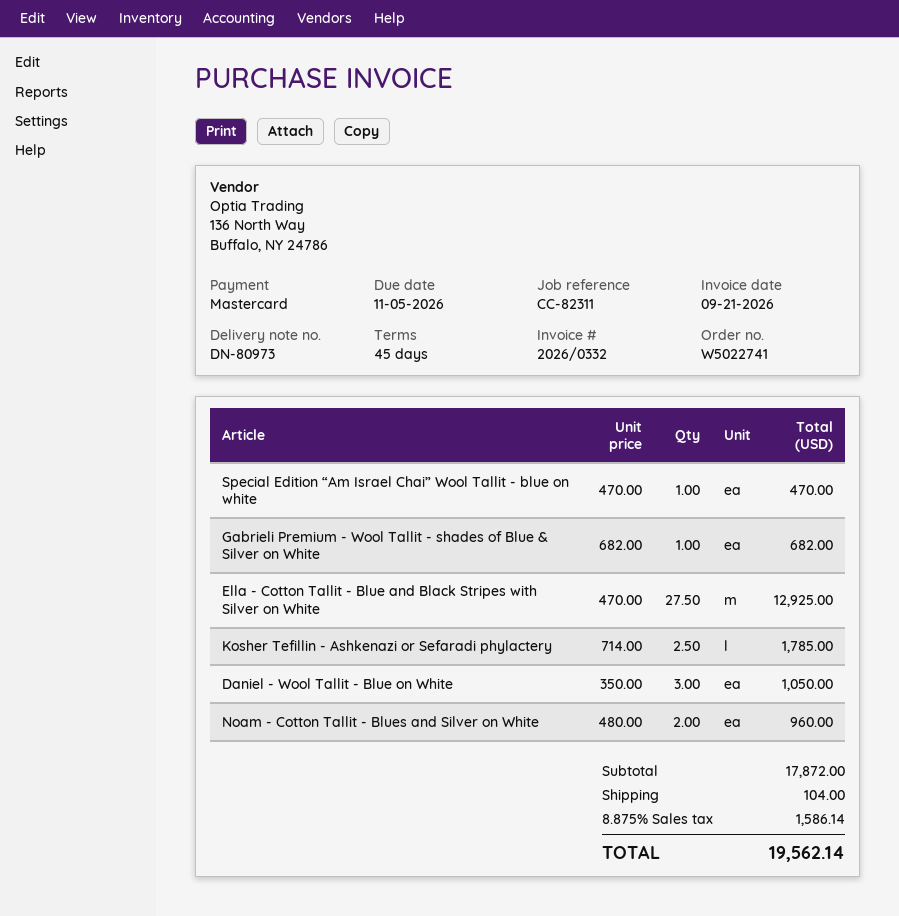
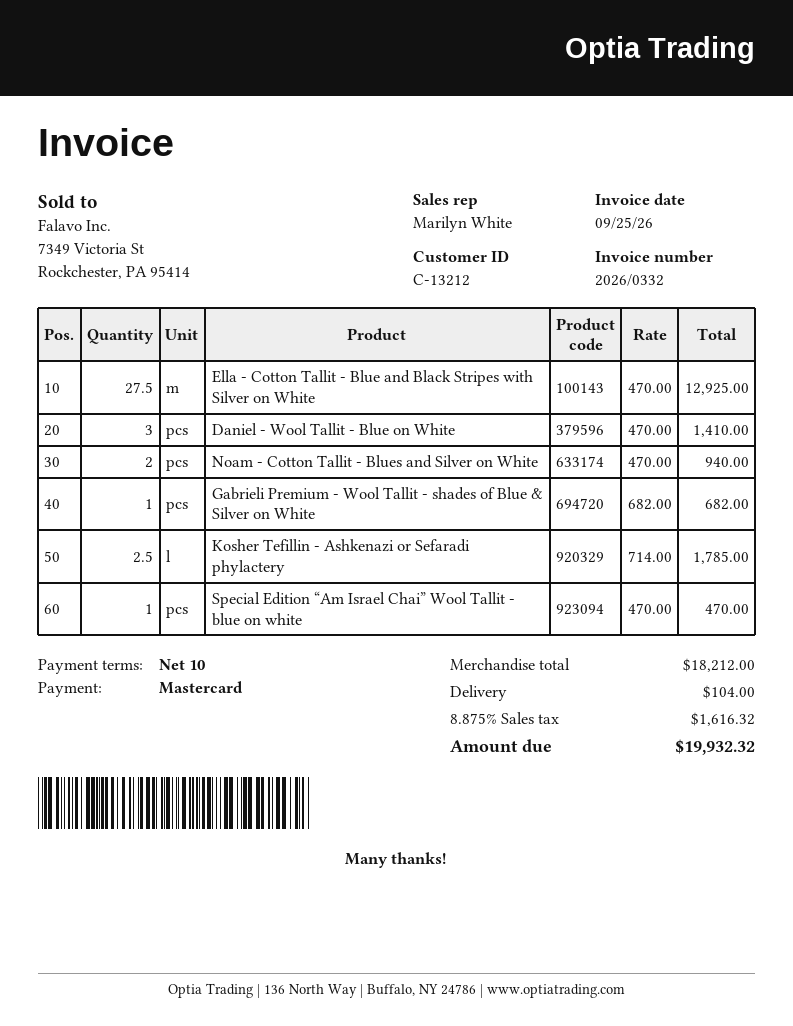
invoice date: 2026-09-21 -> 2026-09-25
payment terms: 45 days -> 10 days
Daniel - Wool Tallit - Blue on White: 3 x 350.00 = 1050.00 -> 3 x 470.00 = 1410.00
Noam - Cotton Tallit - Blues and Silver on White: 2 x 480.00 = 960.00 -> 2 x 470.00 = 940.00
subtotal: 17872.00 -> 18212.00
tax: 8.875% = 1586.14 -> 8.875% = 1616.32
total: 19562.14 -> 19932.32

